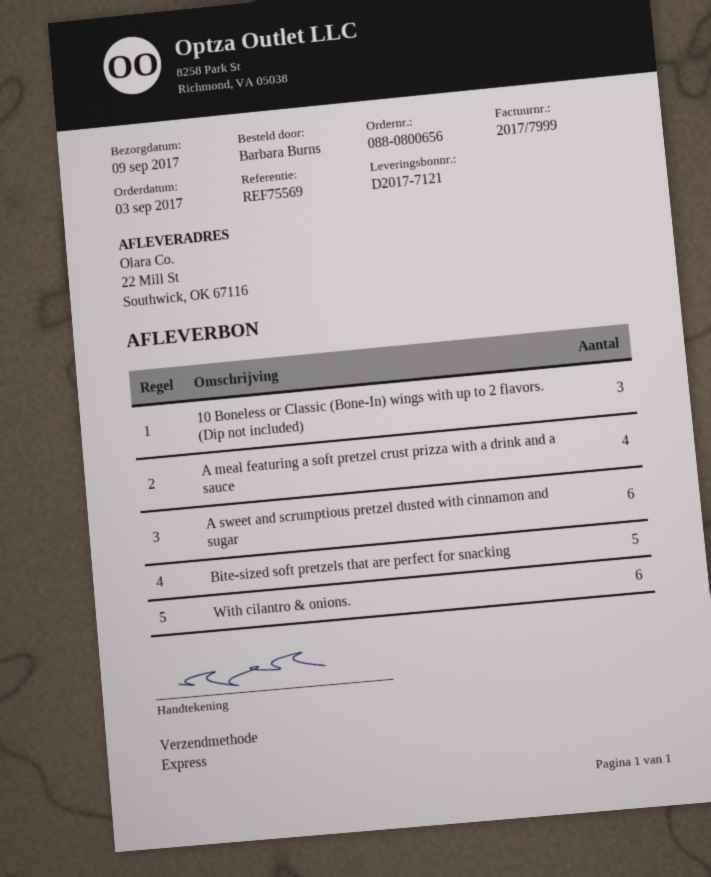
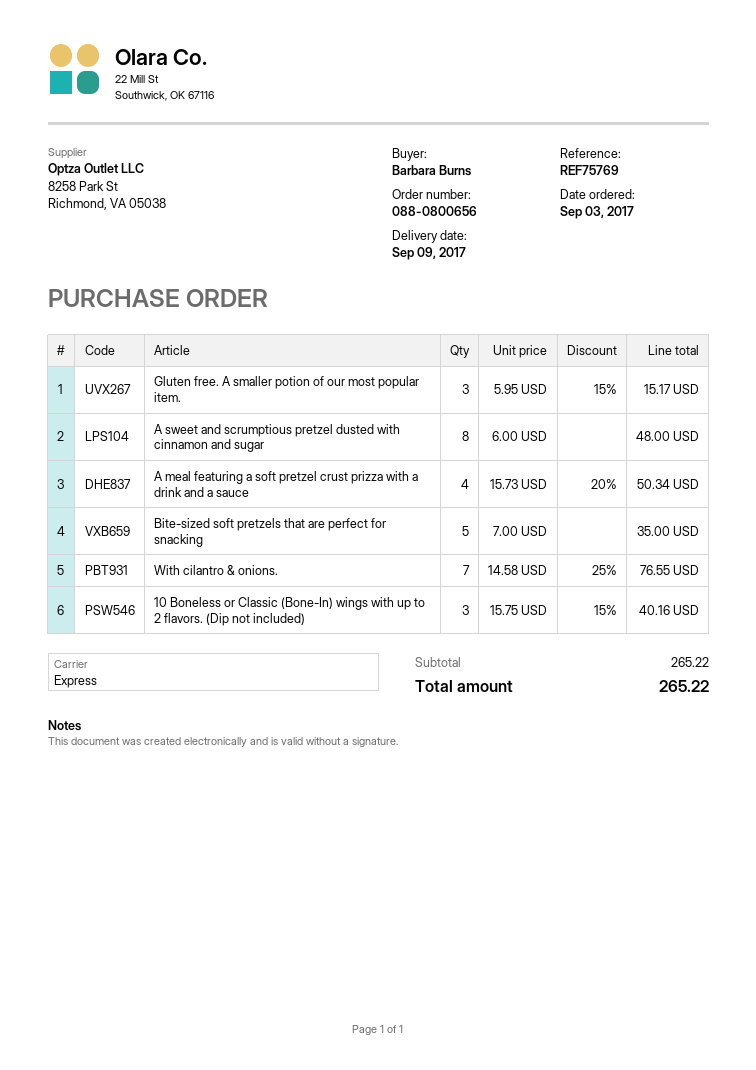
reference: REF75569 -> REF75769
A sweet and scrumptious pretzel dusted with cinnamon and sugar: 6 -> 8
With cilantro & onions.: 6 -> 7
Gluten free. A smaller potion of our most popular item.: none -> 3

